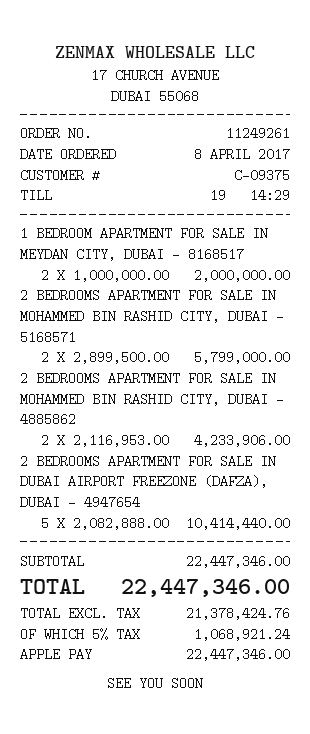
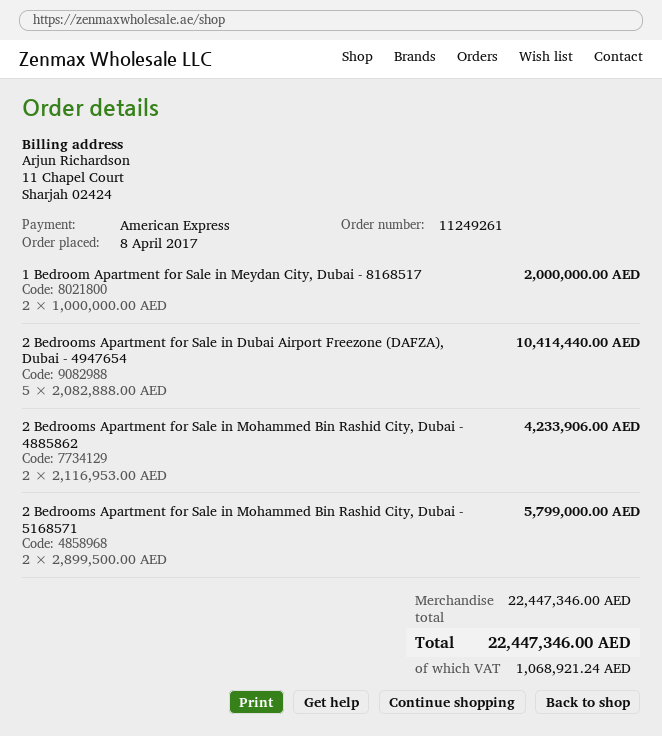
payment method: Apple Pay -> American Express

